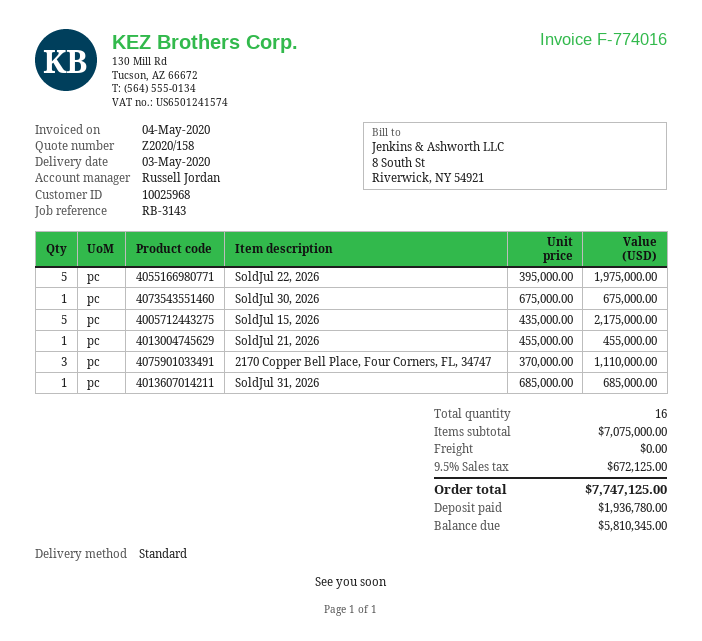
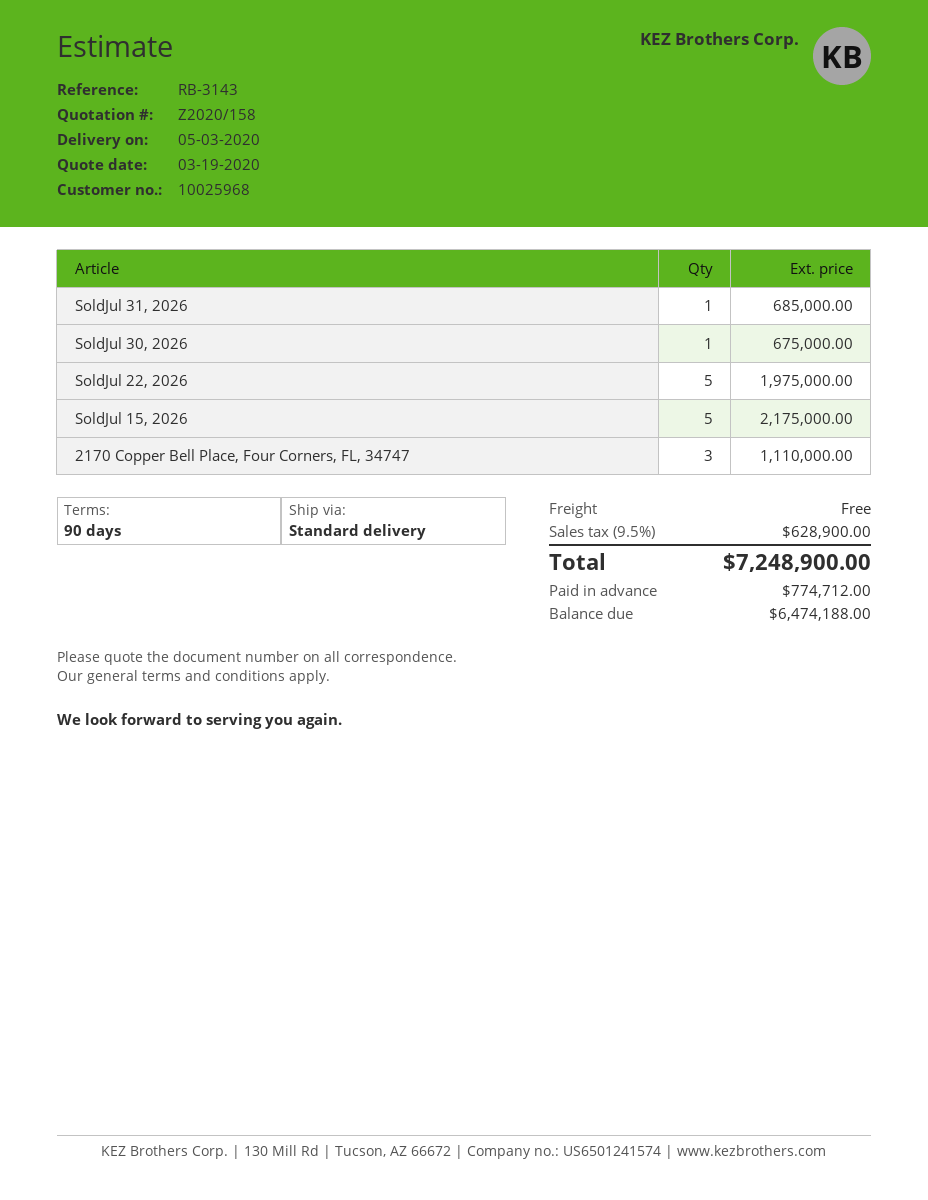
SoldJul 21, 2026: 1 for 455000.00 -> none
tax: 9.5% = 672125.00 -> 9.5% = 628900.00
total: 7747125.00 -> 7248900.00
deposit: 1936780.00 -> 774712.00
balance: 5810345.00 -> 6474188.00

